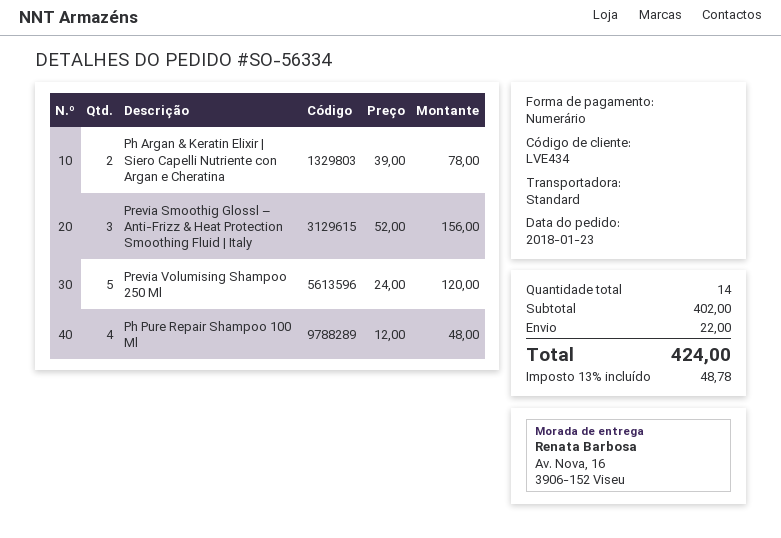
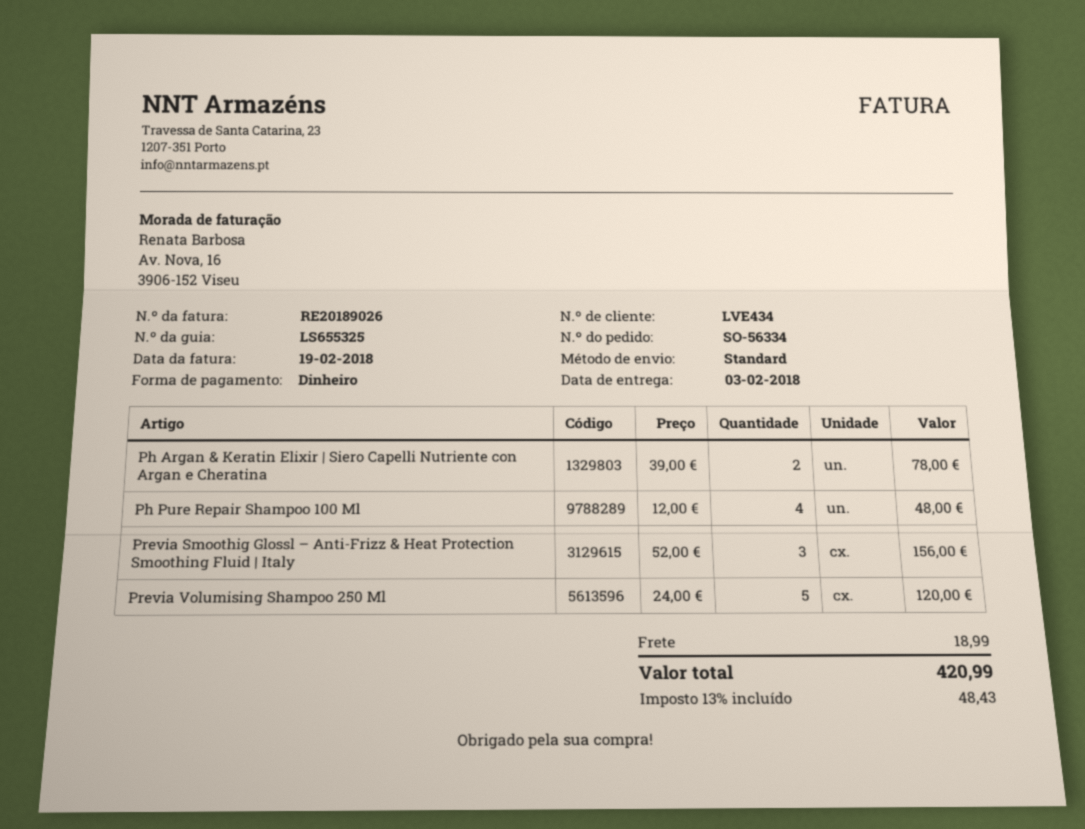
shipping: 22.00 -> 18.99
tax: 13% = 48.78 -> 13% = 48.43
total: 424.00 -> 420.99

